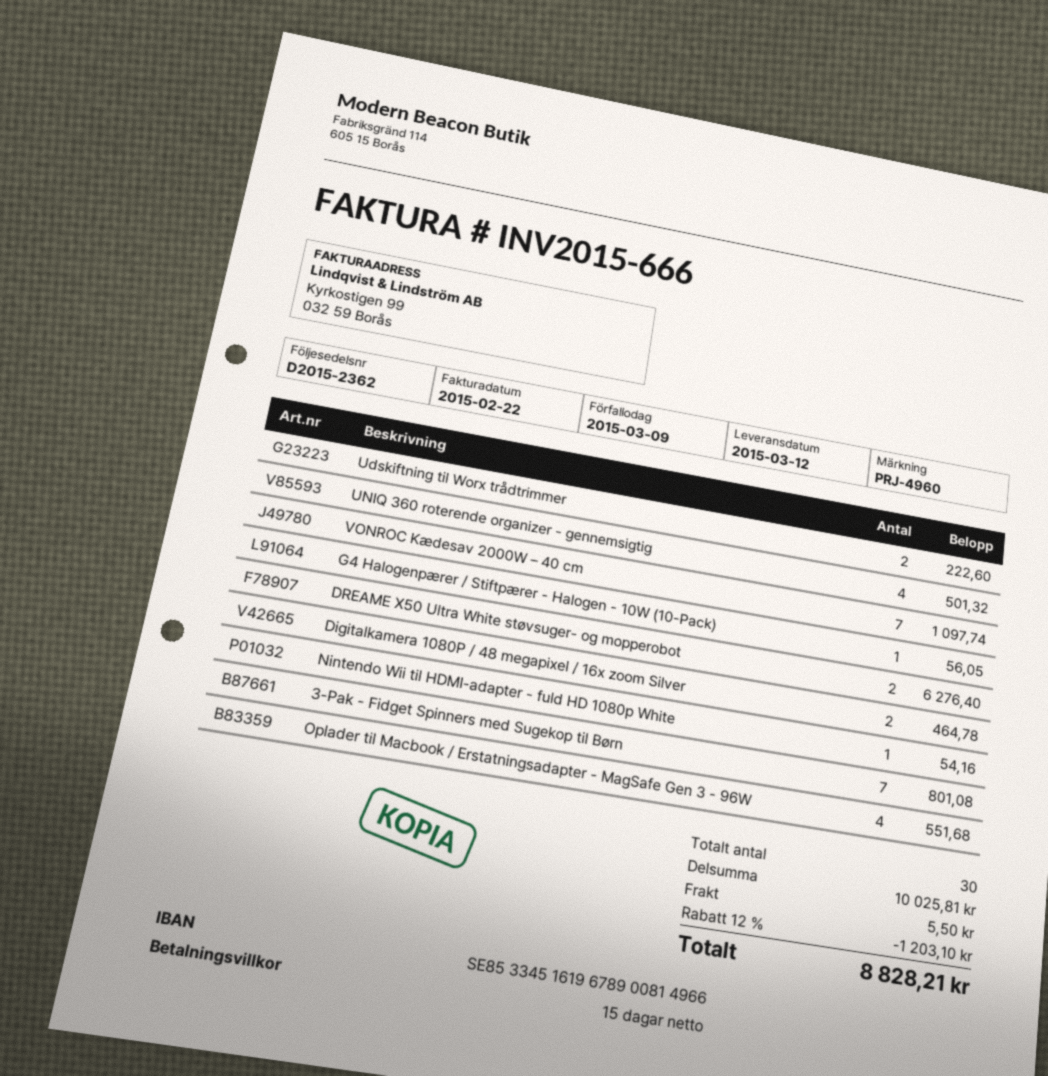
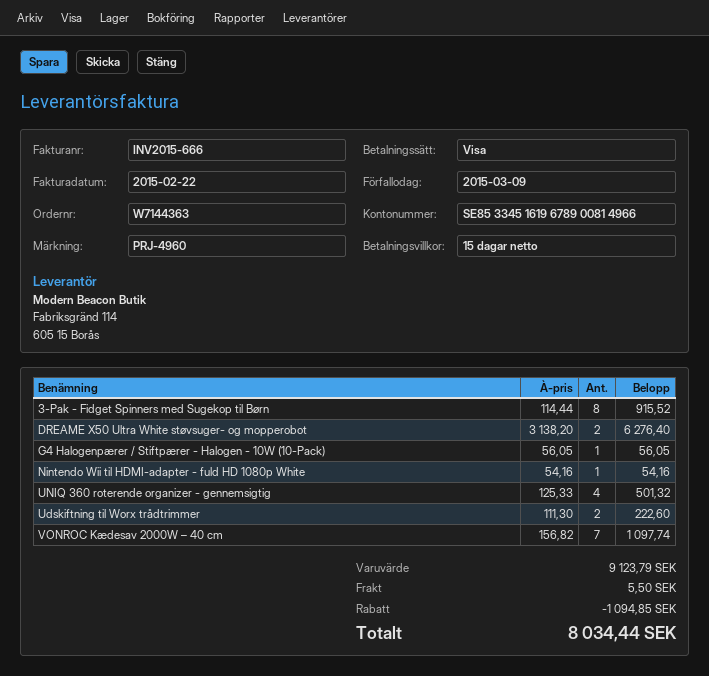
Digitalkamera 1080P / 48 megapixel / 16x zoom Silver: 2 for 464.78 -> none
3-Pak - Fidget Spinners med Sugekop til Børn: 7 for 801.08 -> 8 for 915.52
Oplader til Macbook / Erstatningsadapter - MagSafe Gen 3 - 96W: 4 for 551.68 -> none
subtotal: 10025.81 -> 9123.79
discount: 1203.10 -> 1094.85
total: 8828.21 -> 8034.44

